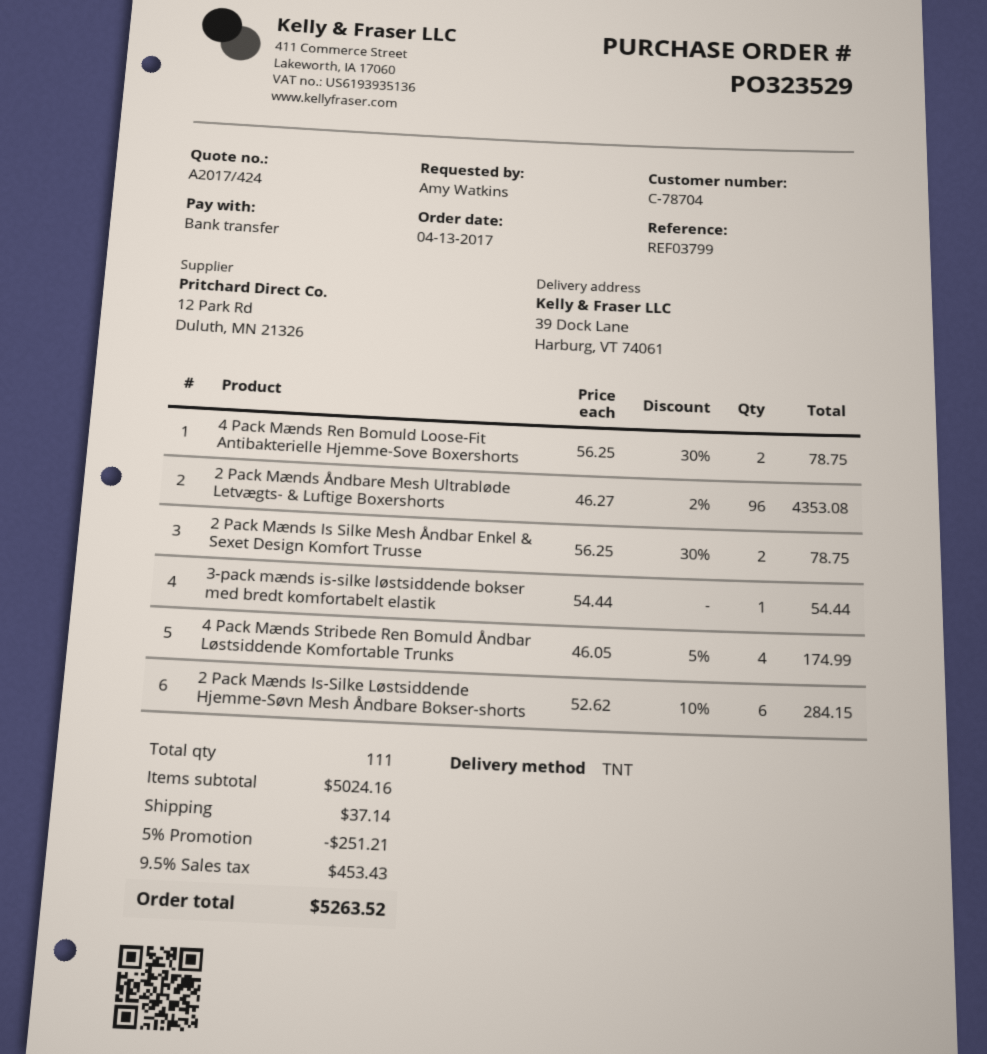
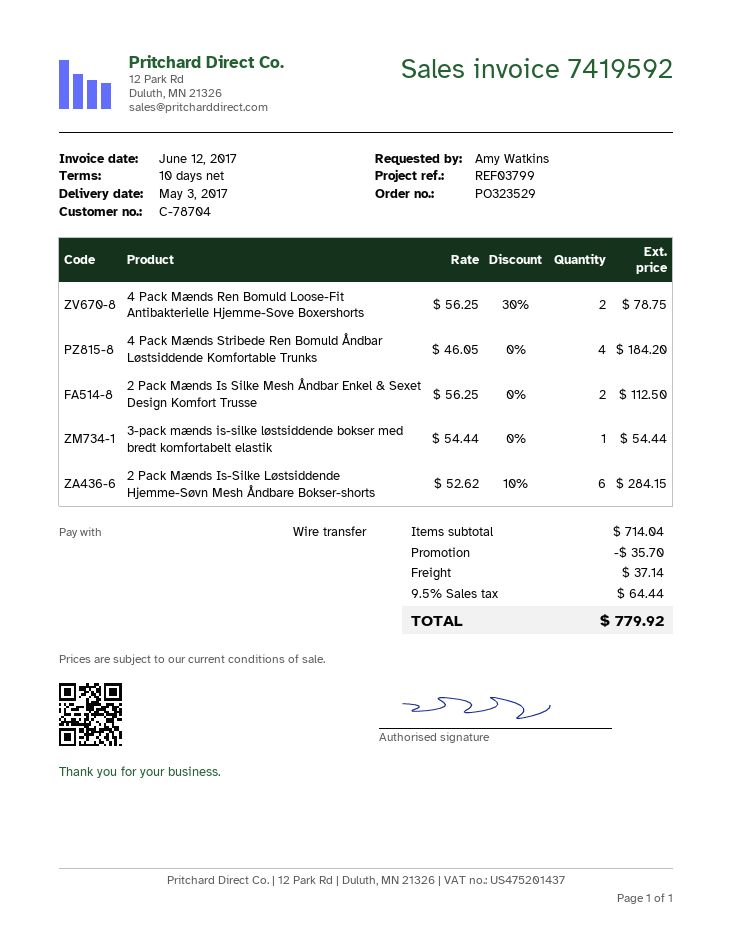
2 Pack Mænds Åndbare Mesh Ultrabløde Letvægts- & Luftige Boxershorts: 96 x 46.27 - 2% = 4353.08 -> none
2 Pack Mænds Is Silke Mesh Åndbar Enkel & Sexet Design Komfort Trusse: 2 x 56.25 - 30% = 78.75 -> 2 x 56.25 = 112.50
4 Pack Mænds Stribede Ren Bomuld Åndbar Løstsiddende Komfortable Trunks: 4 x 46.05 - 5% = 174.99 -> 4 x 46.05 = 184.20
subtotal: 5024.16 -> 714.04
discount: 251.21 -> 35.70
tax: 9.5% = 453.43 -> 9.5% = 64.44
total: 5263.52 -> 779.92

